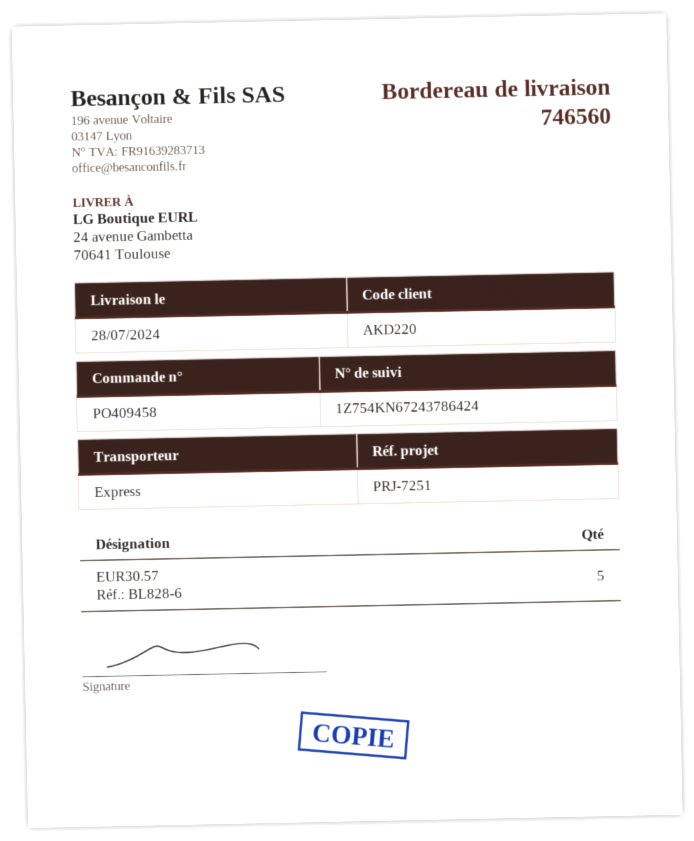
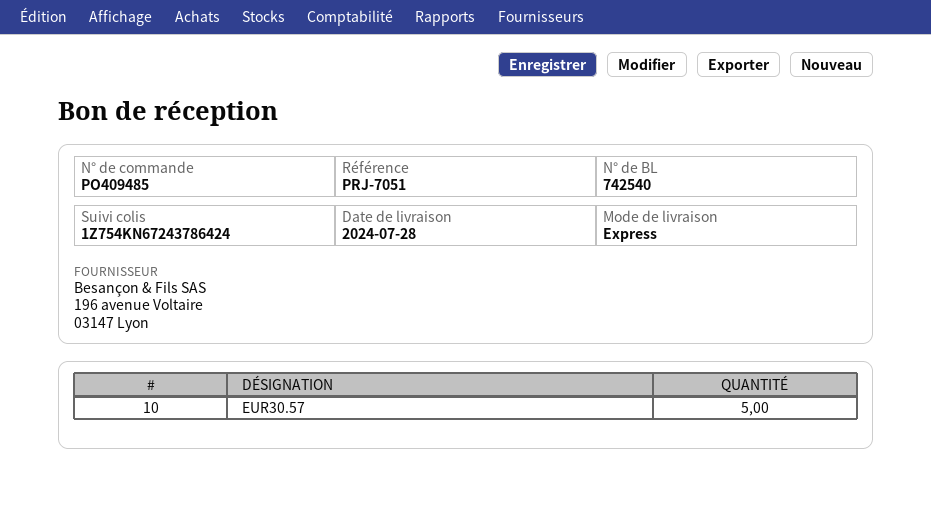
order number: PO409458 -> PO409485
delivery note number: 746560 -> 742540
reference: PRJ-7251 -> PRJ-7051

